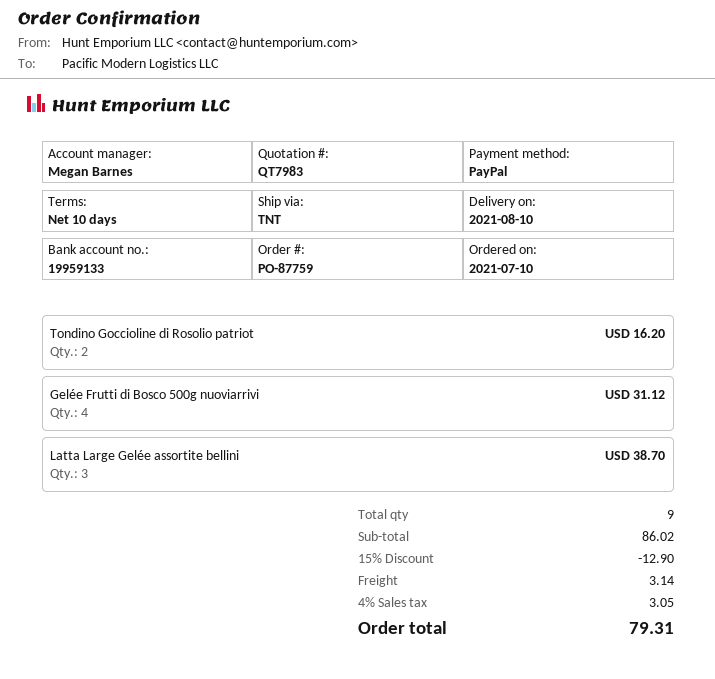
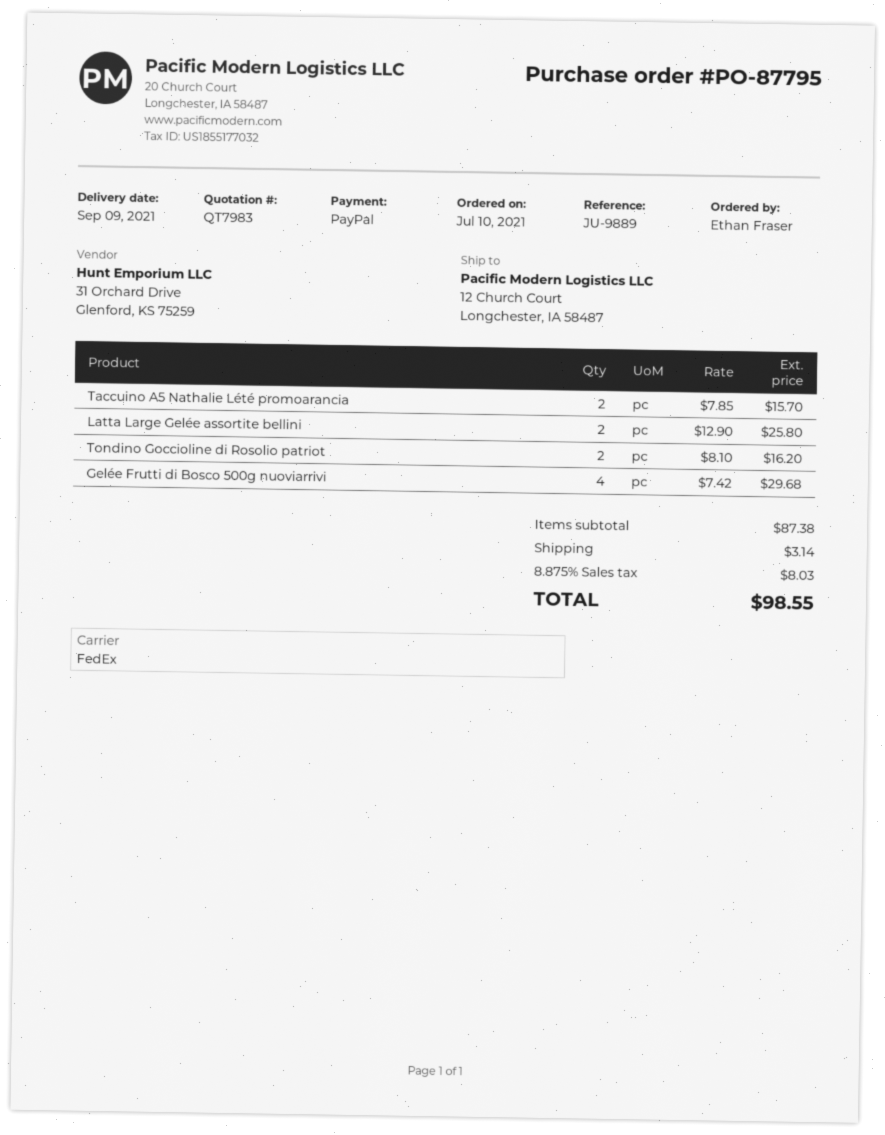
order number: PO-87759 -> PO-87795
delivery date: 2021-08-10 -> 2021-09-09
shipping method: TNT -> FedEx
Gelée Frutti di Bosco 500g nuoviarrivi: 4 for 31.12 -> 4 for 29.68
Latta Large Gelée assortite bellini: 3 for 38.70 -> 2 for 25.80
Taccuino A5 Nathalie Lété promoarancia: none -> 2 for 15.70
subtotal: 86.02 -> 87.38
discount: 15% = 12.90 -> none
tax: 4% = 3.05 -> 8.875% = 8.03
total: 79.31 -> 98.55

